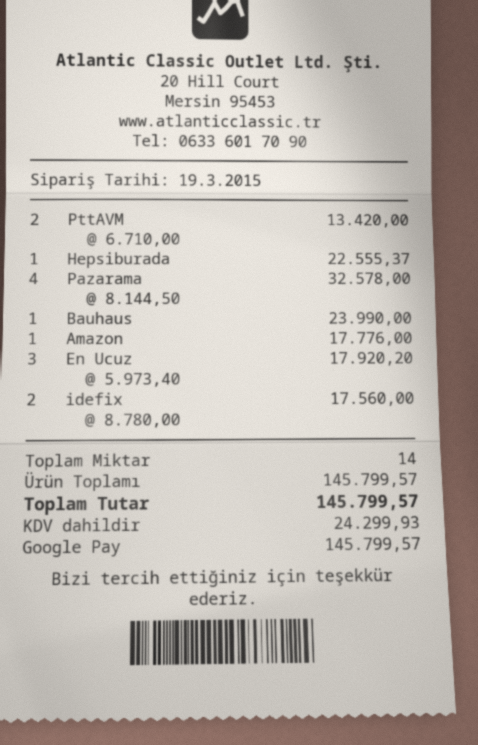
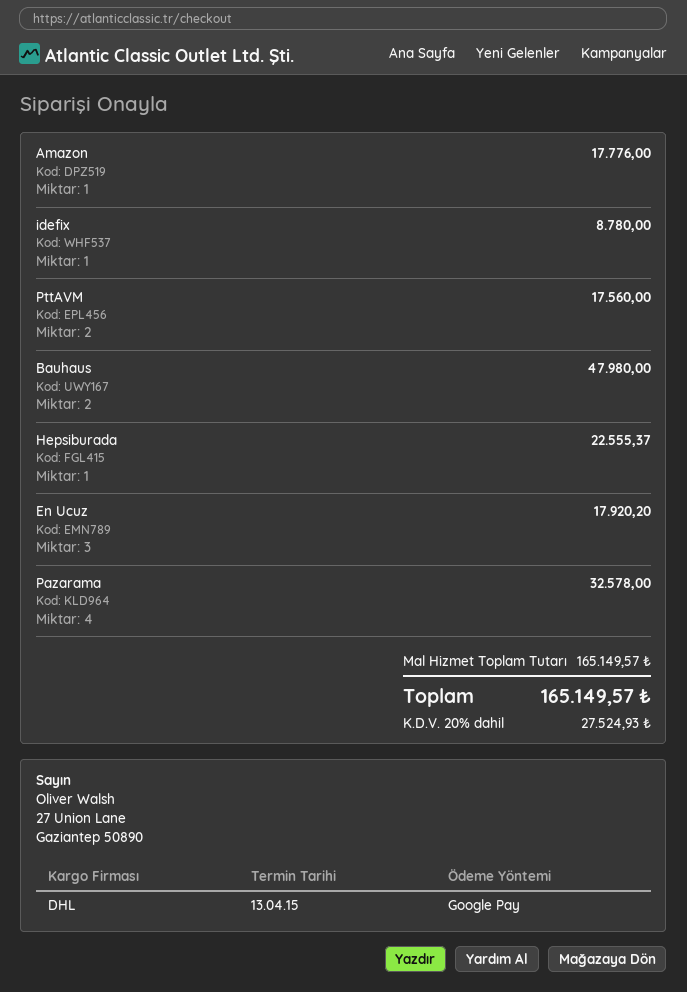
PttAVM: 2 for 13420.00 -> 2 for 17560.00
Bauhaus: 1 for 23990.00 -> 2 for 47980.00
idefix: 2 for 17560.00 -> 1 for 8780.00
subtotal: 145799.57 -> 165149.57
tax: 24299.93 -> 27524.93
total: 145799.57 -> 165149.57

